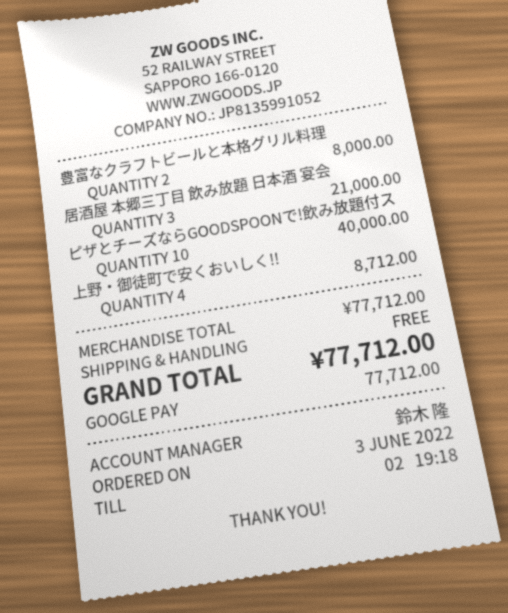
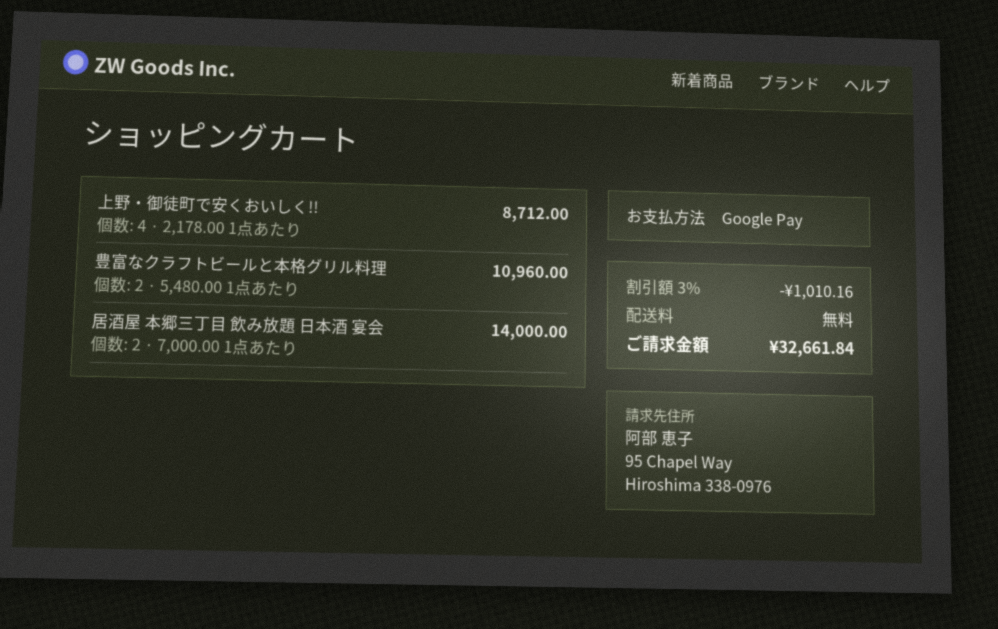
豊富なクラフトビールと本格グリル料理: 2 for 8000.00 -> 2 for 10960.00
居酒屋 本郷三丁目 飲み放題 日本酒 宴会: 3 for 21000.00 -> 2 for 14000.00
ピザとチーズならGOODSPOONで!飲み放題付ス: 10 for 40000.00 -> none
discount: none -> 3% = 1010.16
total: 77712.00 -> 32661.84

